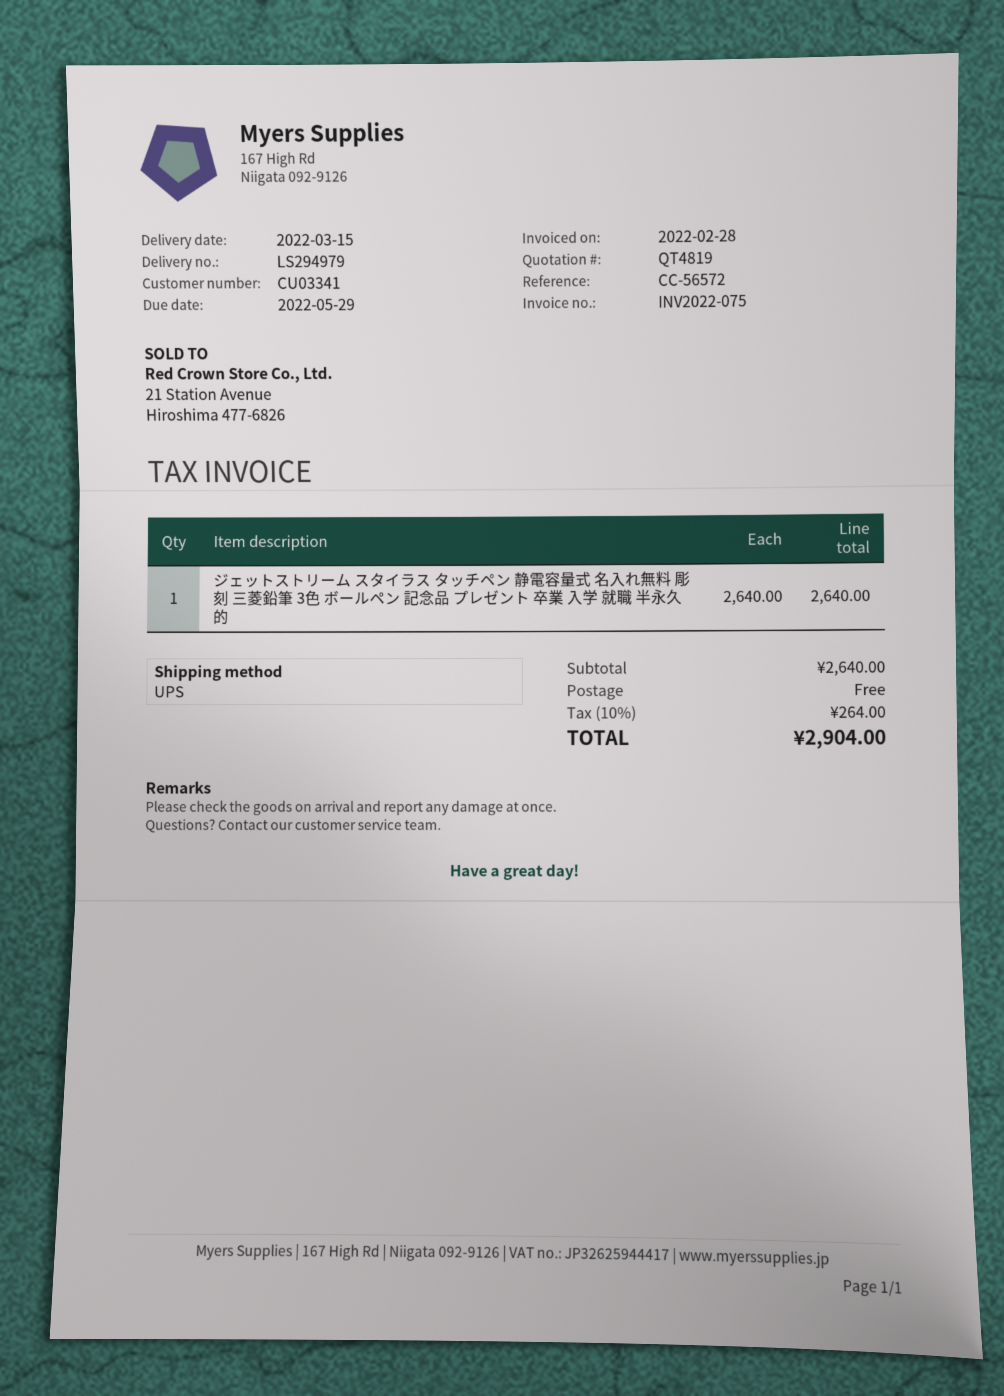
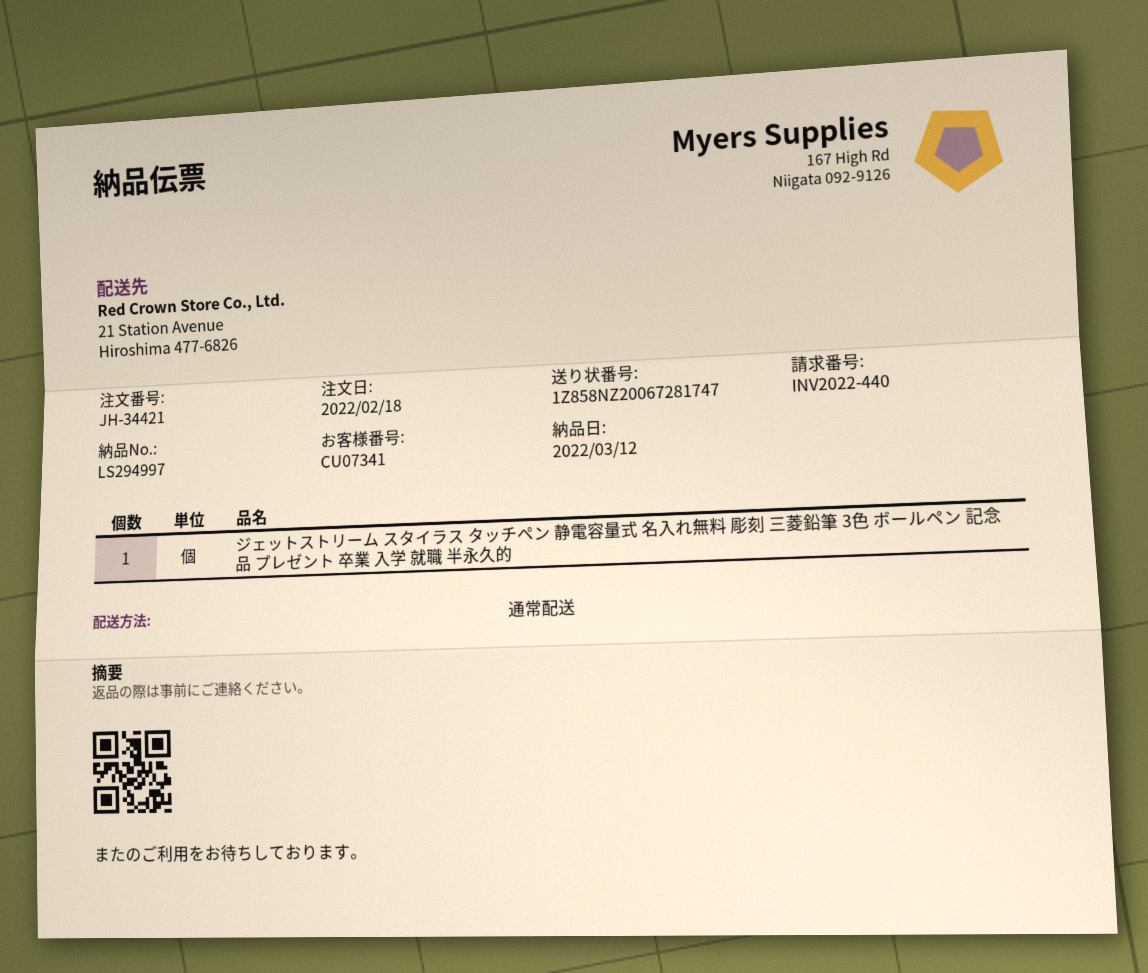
delivery note number: LS294979 -> LS294997
delivery date: 2022-03-15 -> 2022-03-12
invoice number: INV2022-075 -> INV2022-440
customer number: CU03341 -> CU07341
shipping method: UPS -> standard

